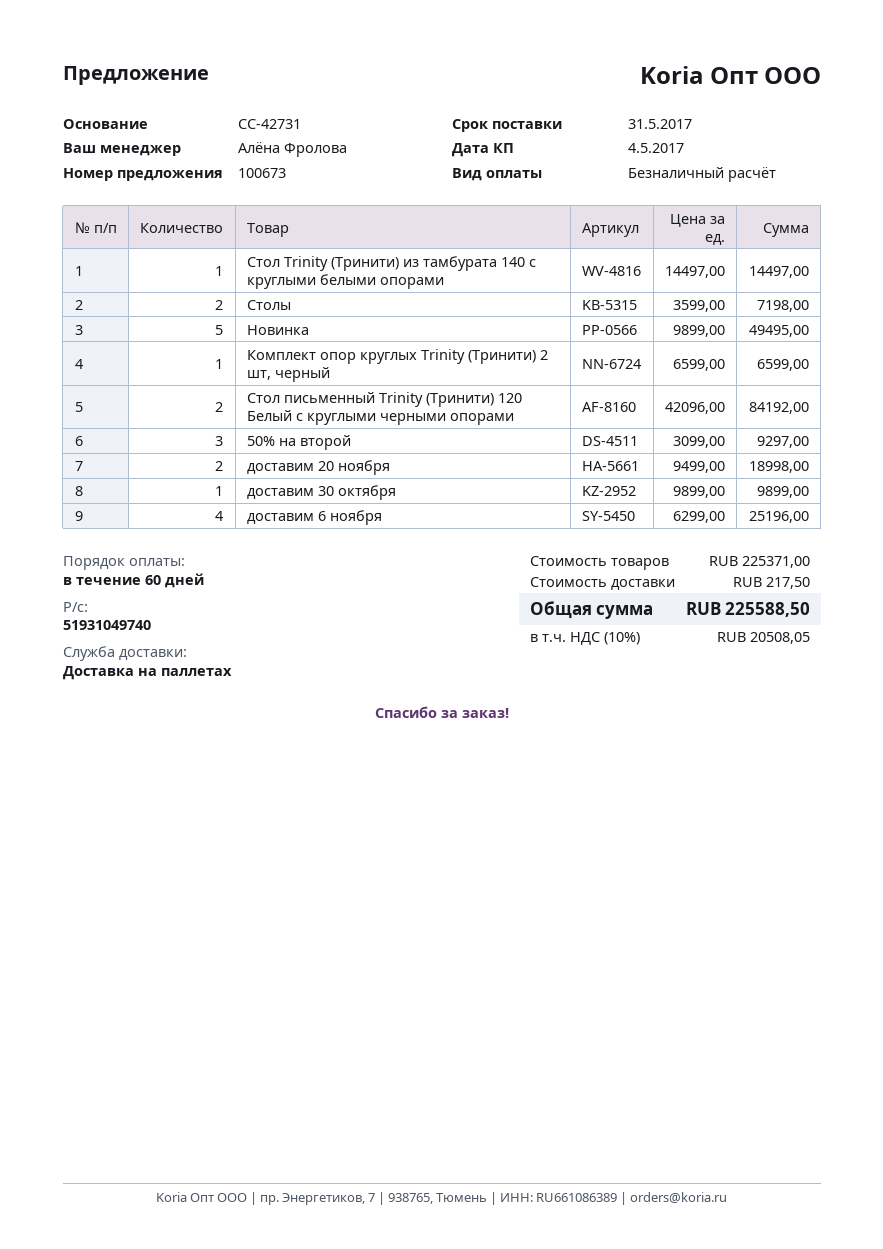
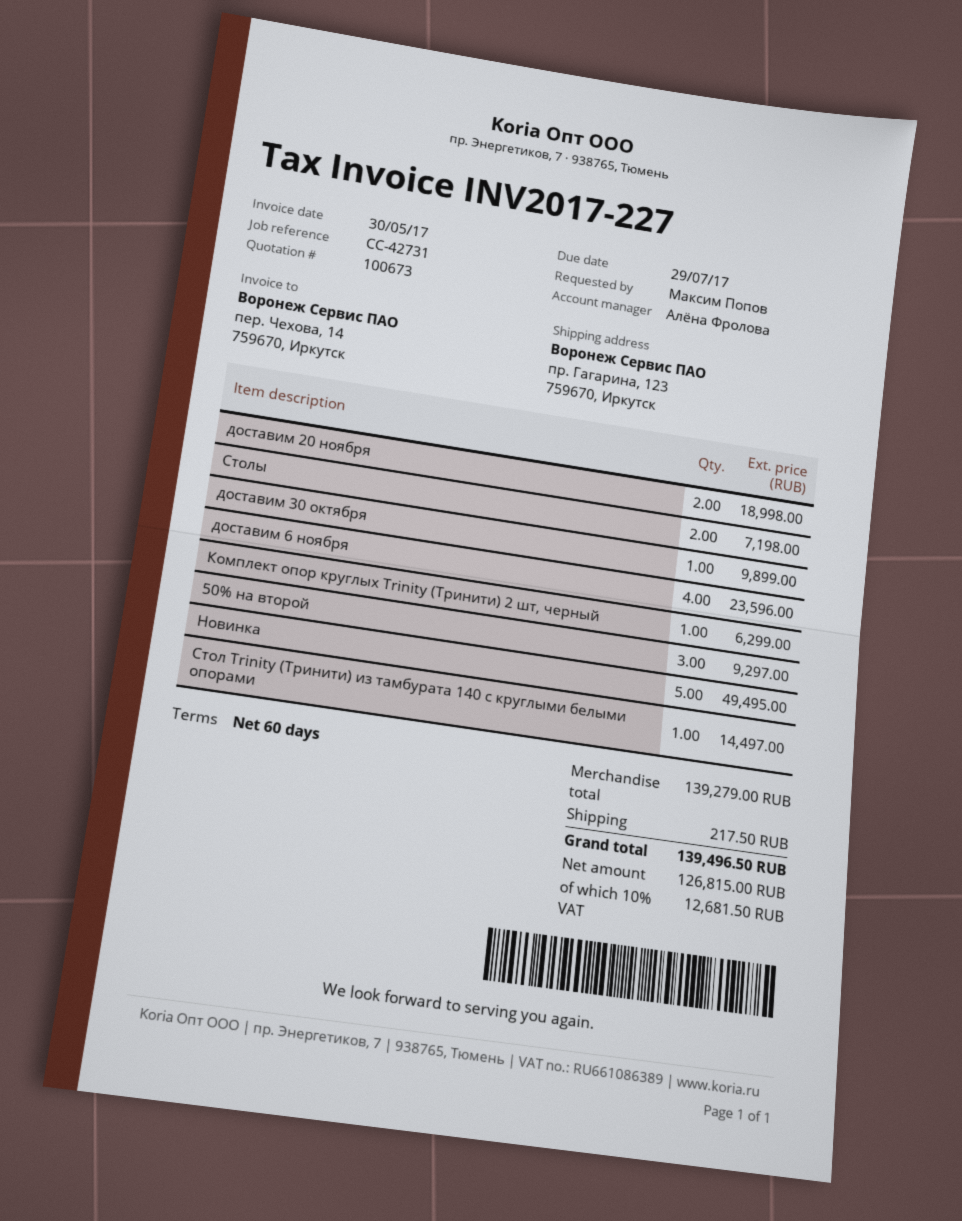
Комплект опор круглых Trinity (Тринити) 2 шт, черный: 1 for 6599.00 -> 1 for 6299.00
Стол письменный Trinity (Тринити) 120 Белый с круглыми черными опорами: 2 for 84192.00 -> none
доставим 6 ноября: 4 for 25196.00 -> 4 for 23596.00
subtotal: 225371.00 -> 139279.00
tax: 10% = 20508.05 -> 10% = 12681.50
total: 225588.50 -> 139496.50

